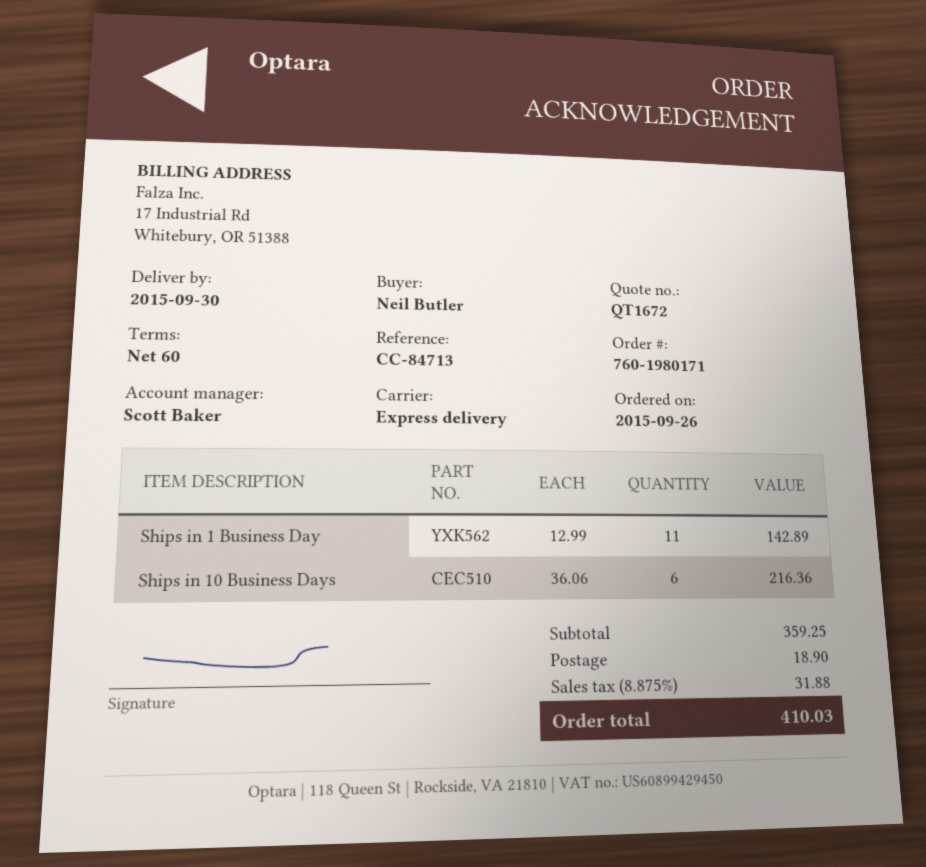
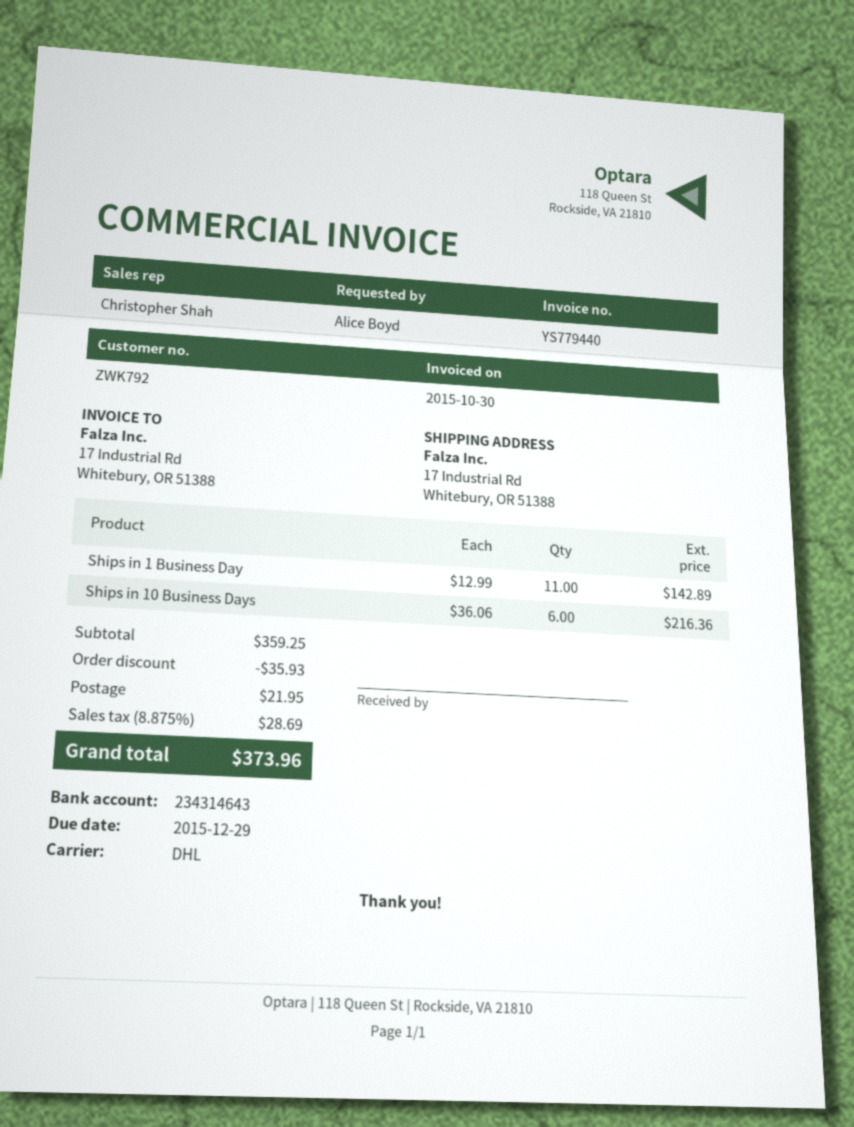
ordered by: Neil Butler -> Alice Boyd
sales rep: Scott Baker -> Christopher Shah
shipping method: express -> DHL
discount: none -> 35.93
shipping: 18.90 -> 21.95
tax: 8.875% = 31.88 -> 8.875% = 28.69
total: 410.03 -> 373.96

